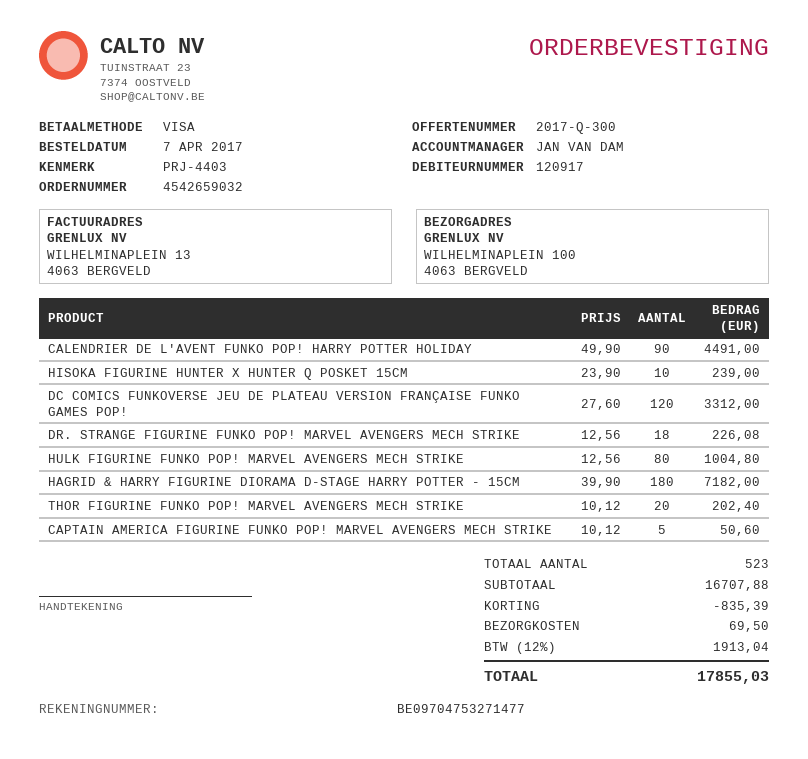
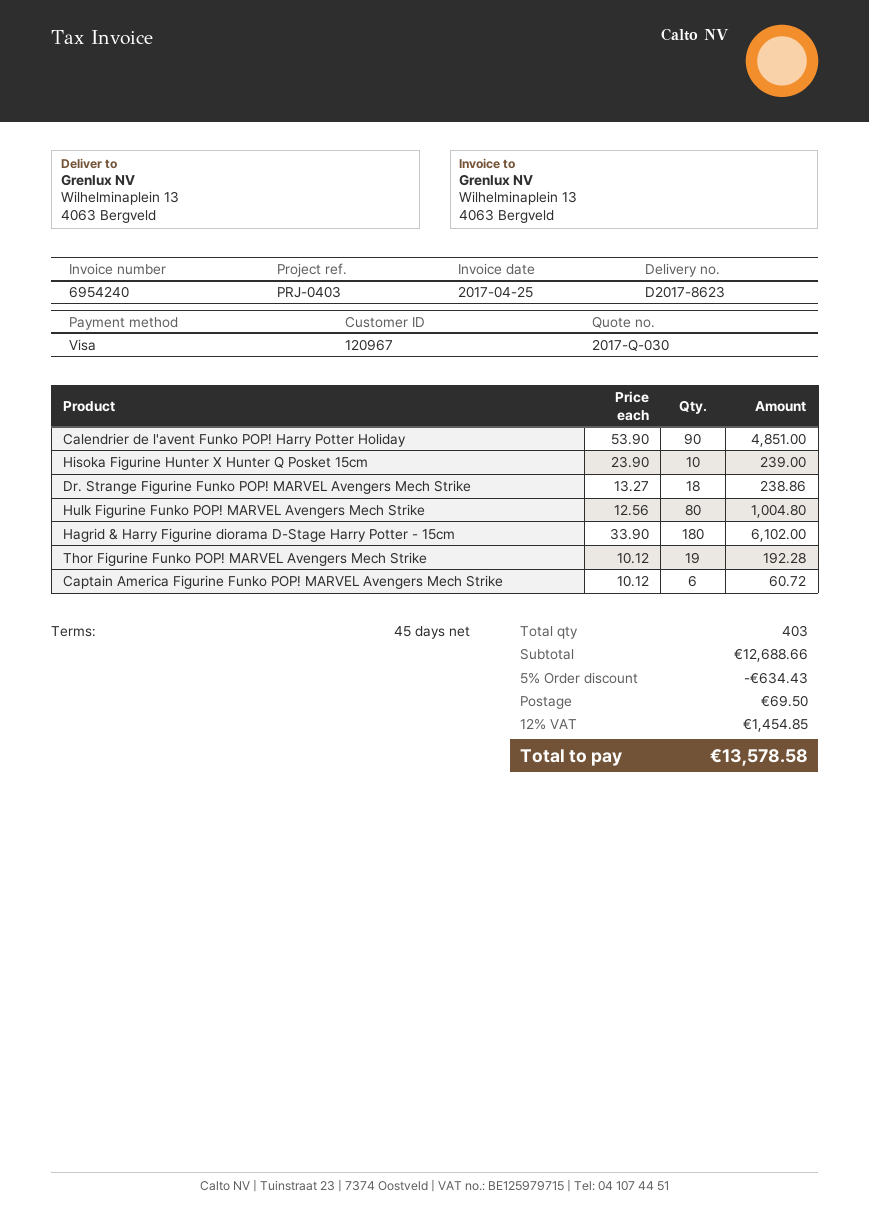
quote number: 2017-Q-300 -> 2017-Q-030
customer number: 120917 -> 120967
reference: PRJ-4403 -> PRJ-0403
ship to: WILHELMINAPLEIN 100, 4063 BERGVELD -> Wilhelminaplein 13, 4063 Bergveld
CALENDRIER DE L'AVENT FUNKO POP! HARRY POTTER HOLIDAY: 90 x 49.90 = 4491.00 -> 90 x 53.90 = 4851.00
DC COMICS FUNKOVERSE JEU DE PLATEAU VERSION FRANÇAISE FUNKO GAMES POP!: 120 x 27.60 = 3312.00 -> none
DR. STRANGE FIGURINE FUNKO POP! MARVEL AVENGERS MECH STRIKE: 18 x 12.56 = 226.08 -> 18 x 13.27 = 238.86
HAGRID & HARRY FIGURINE DIORAMA D-STAGE HARRY POTTER - 15CM: 180 x 39.90 = 7182.00 -> 180 x 33.90 = 6102.00
THOR FIGURINE FUNKO POP! MARVEL AVENGERS MECH STRIKE: 20 x 10.12 = 202.40 -> 19 x 10.12 = 192.28
CAPTAIN AMERICA FIGURINE FUNKO POP! MARVEL AVENGERS MECH STRIKE: 5 x 10.12 = 50.60 -> 6 x 10.12 = 60.72
total quantity: 523 -> 403
subtotal: 16707.88 -> 12688.66
discount: 835.39 -> 634.43
tax: 12% = 1913.04 -> 12% = 1454.85
total: 17855.03 -> 13578.58

